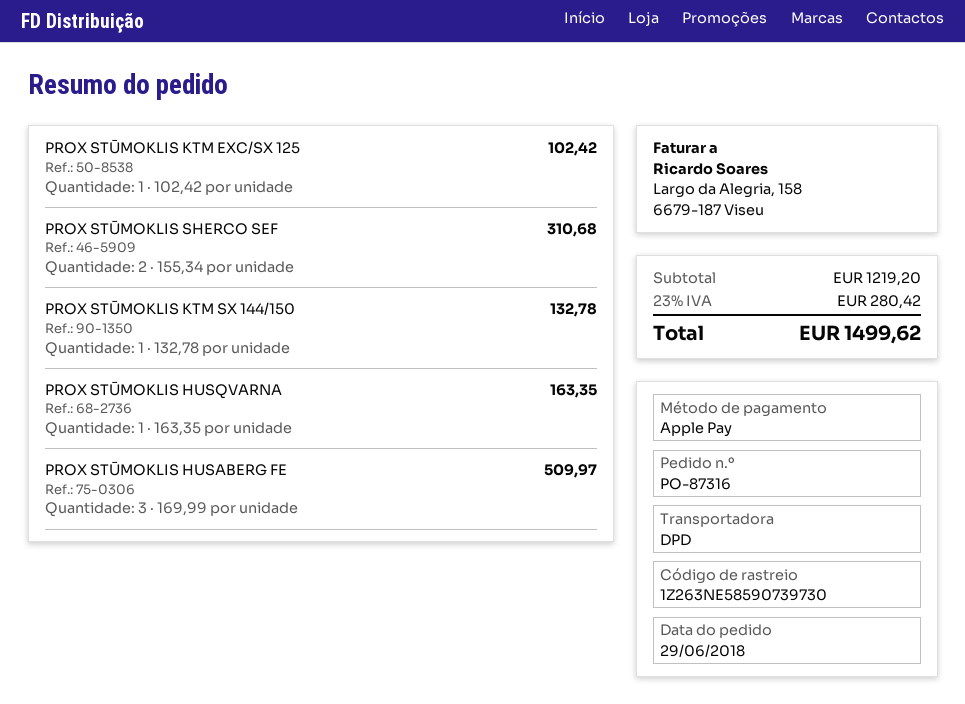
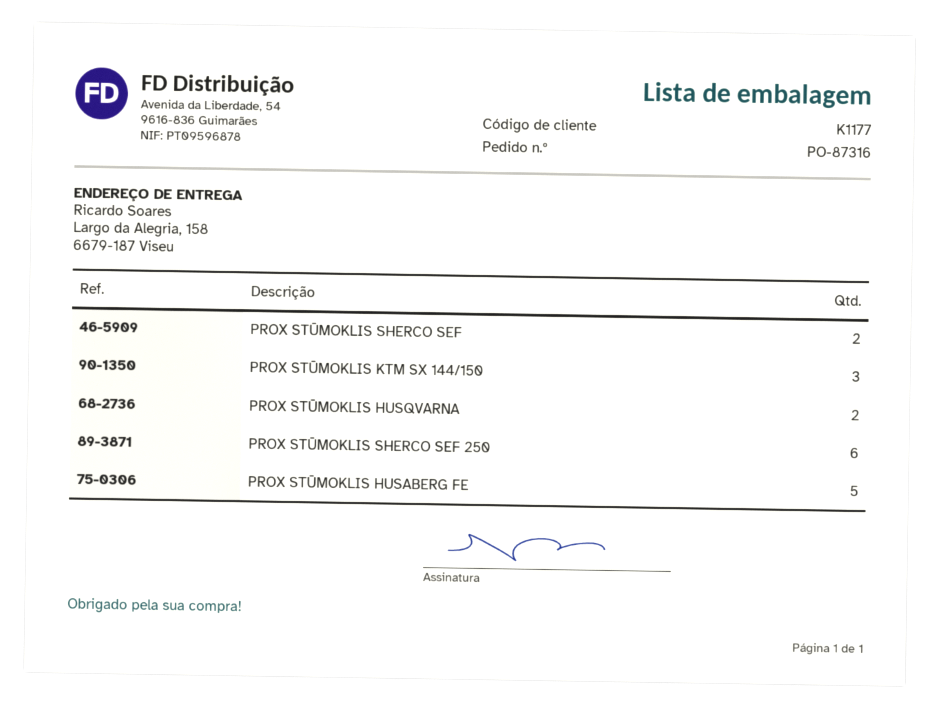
PROX STŪMOKLIS KTM EXC/SX 125: 1 -> none
PROX STŪMOKLIS KTM SX 144/150: 1 -> 3
PROX STŪMOKLIS HUSQVARNA: 1 -> 2
PROX STŪMOKLIS HUSABERG FE: 3 -> 5
PROX STŪMOKLIS SHERCO SEF 250: none -> 6

